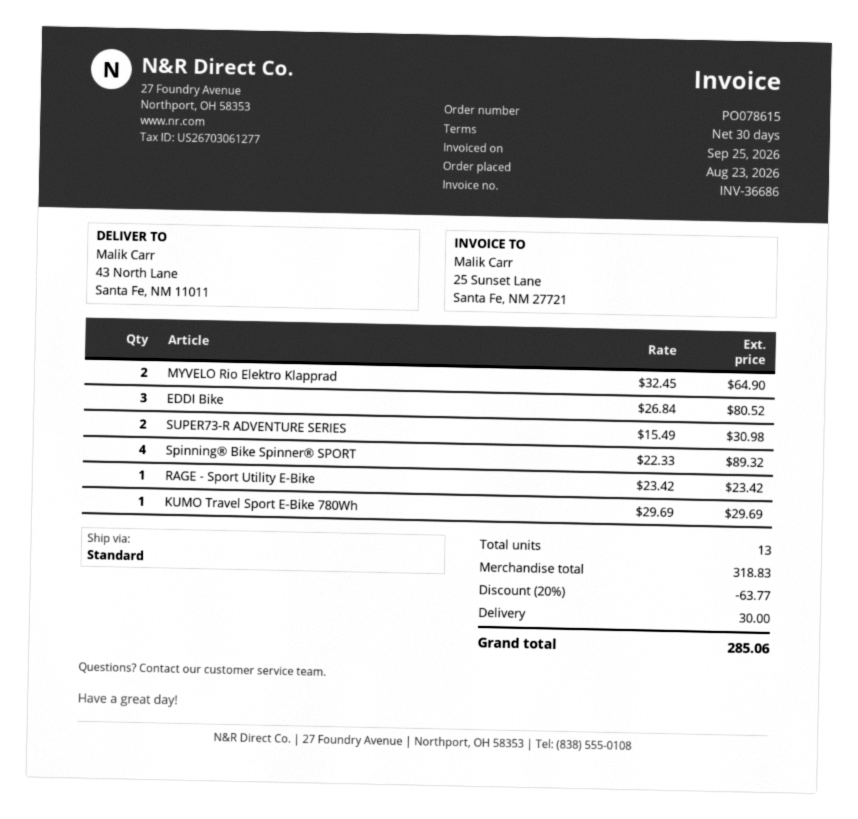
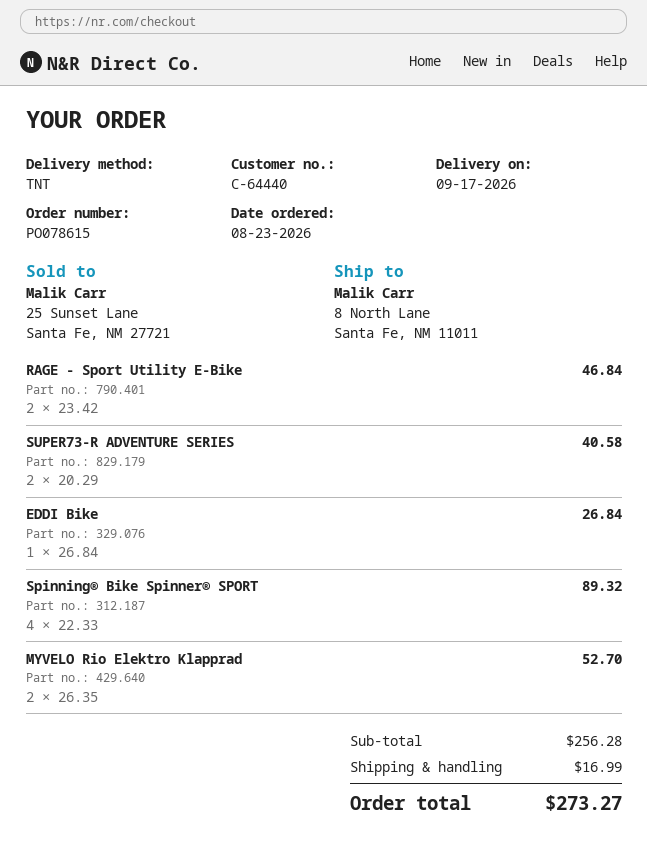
shipping method: standard -> TNT
ship to: 43 North Lane, Santa Fe, NM 11011 -> 8 North Lane, Santa Fe, NM 11011
MYVELO Rio Elektro Klapprad: 2 x 32.45 = 64.90 -> 2 x 26.35 = 52.70
EDDI Bike: 3 x 26.84 = 80.52 -> 1 x 26.84 = 26.84
SUPER73-R ADVENTURE SERIES: 2 x 15.49 = 30.98 -> 2 x 20.29 = 40.58
RAGE - Sport Utility E-Bike: 1 x 23.42 = 23.42 -> 2 x 23.42 = 46.84
KUMO Travel Sport E-Bike 780Wh: 1 x 29.69 = 29.69 -> none
subtotal: 318.83 -> 256.28
discount: 20% = 63.77 -> none
shipping: 30.00 -> 16.99
total: 285.06 -> 273.27

